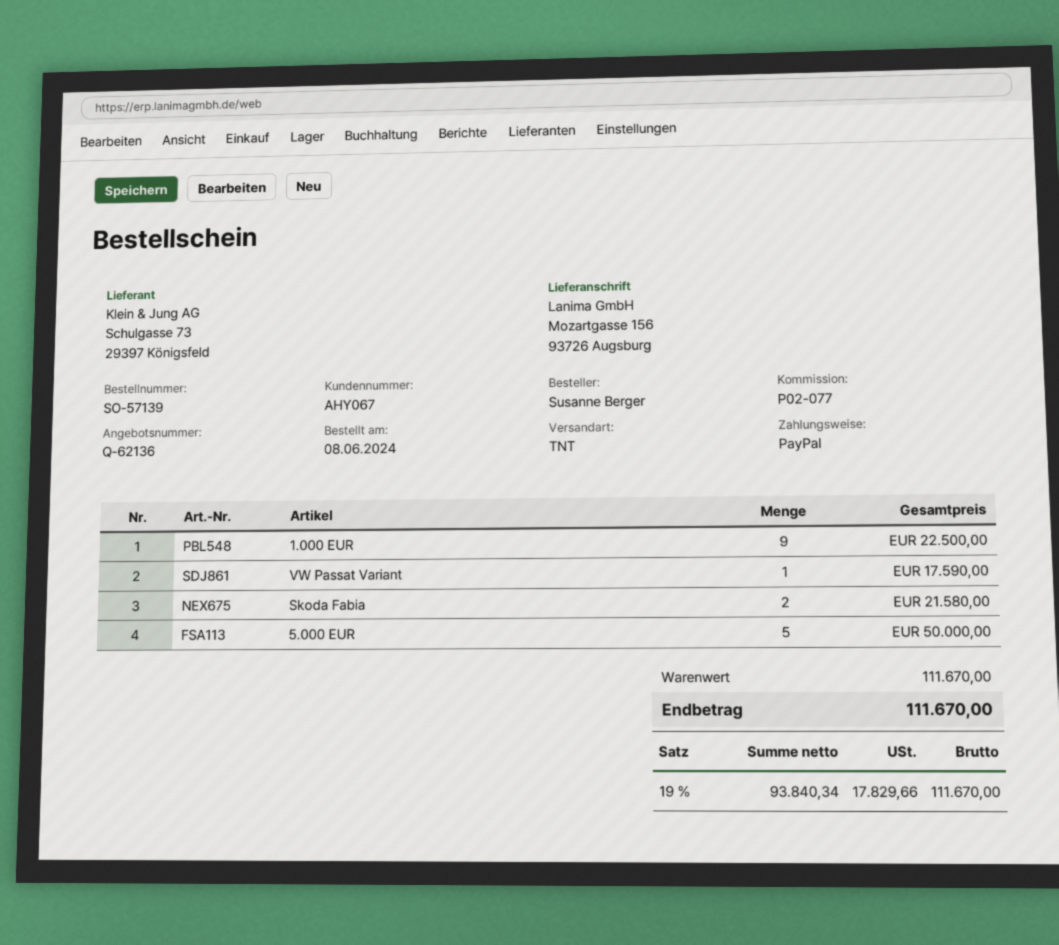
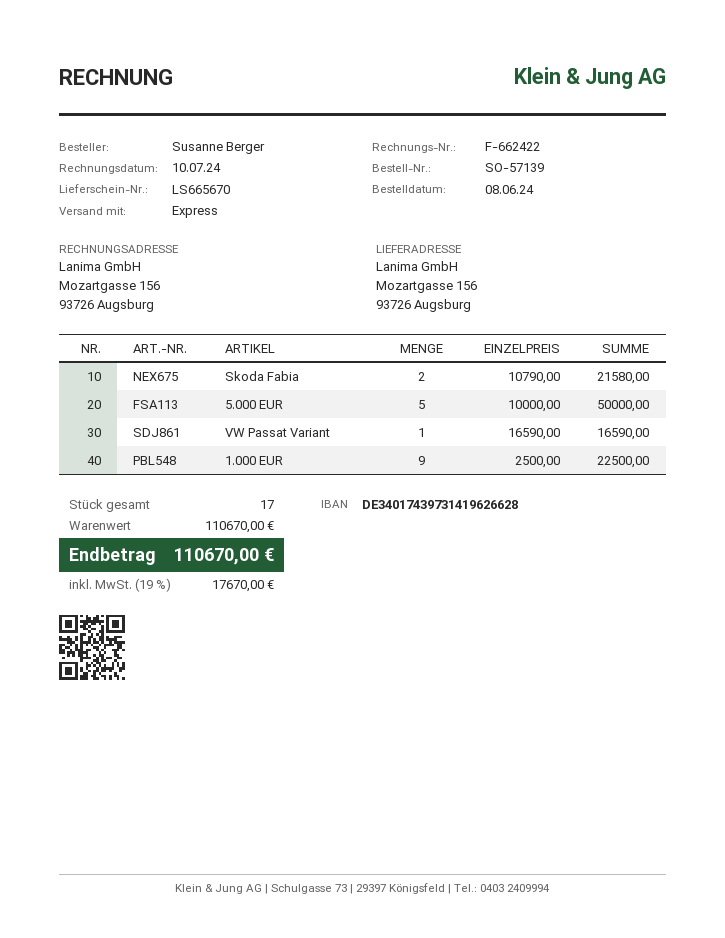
shipping method: TNT -> express
VW Passat Variant: 1 for 17590.00 -> 1 for 16590.00
subtotal: 111670.00 -> 110670.00
tax: 19% = 17829.66 -> 19% = 17670.00
total: 111670.00 -> 110670.00

